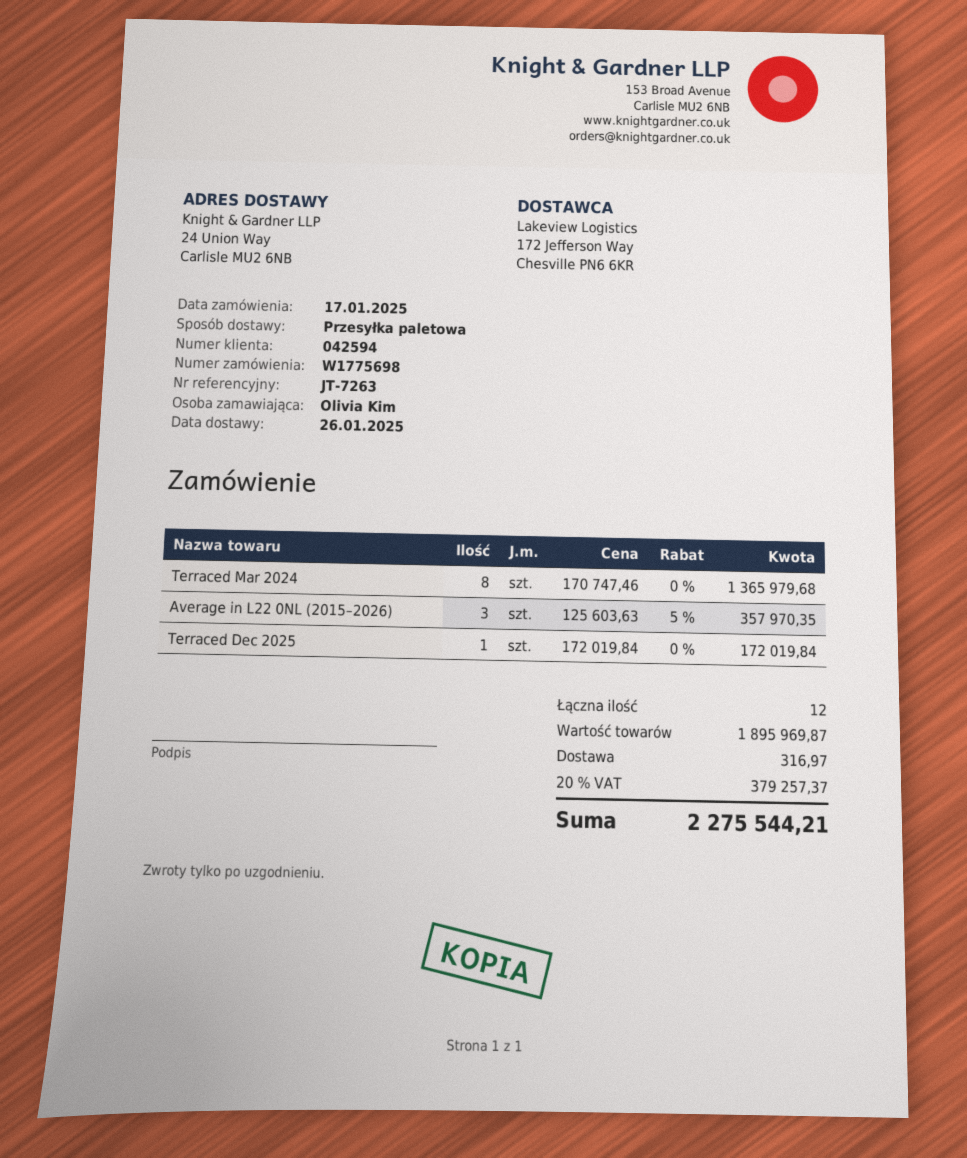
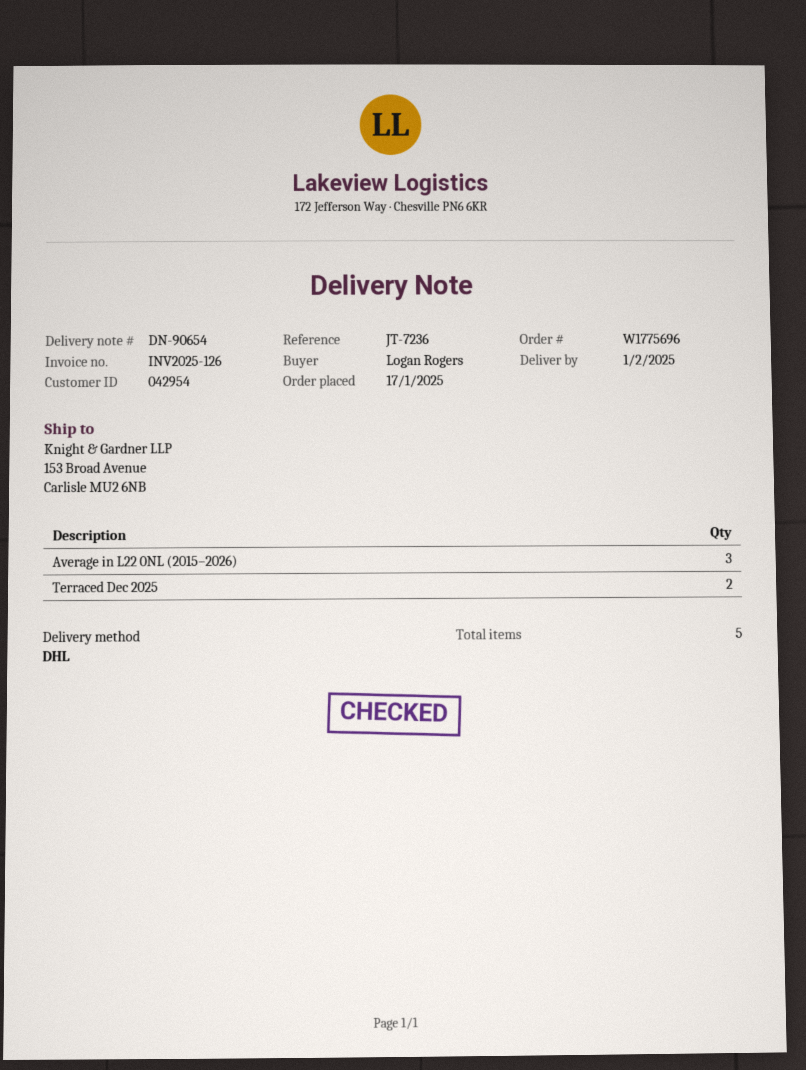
order number: W1775698 -> W1775696
delivery date: 2025-01-26 -> 2025-02-01
customer number: 042594 -> 042954
reference: JT-7263 -> JT-7236
ordered by: Olivia Kim -> Logan Rogers
shipping method: pallet freight -> DHL
ship to: 24 Union Way, Carlisle MU2 6NB -> 153 Broad Avenue, Carlisle MU2 6NB
Terraced Mar 2024: 8 -> none
Terraced Dec 2025: 1 -> 2
total quantity: 12 -> 5

